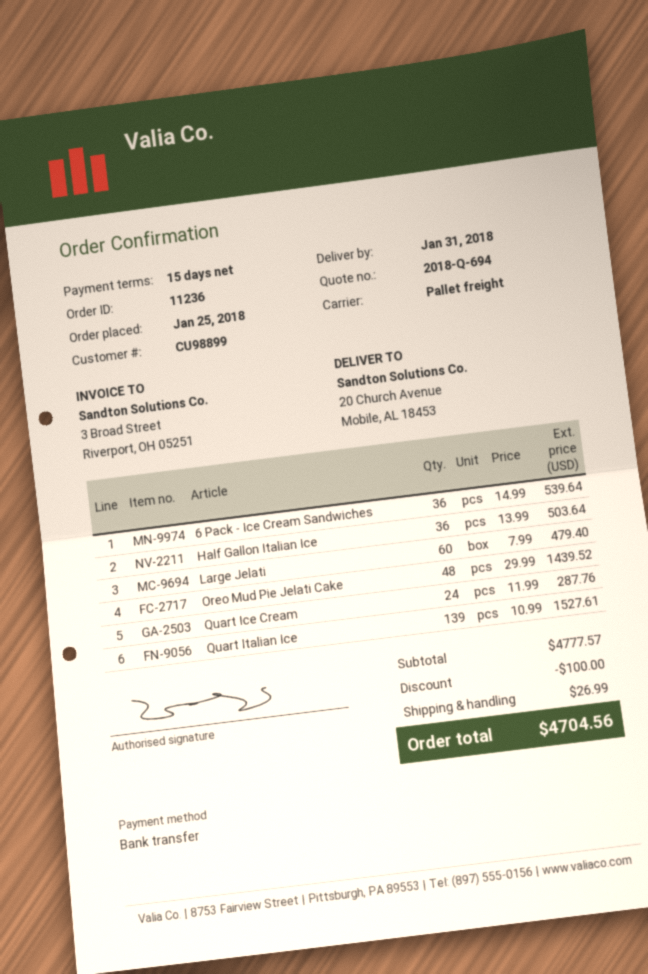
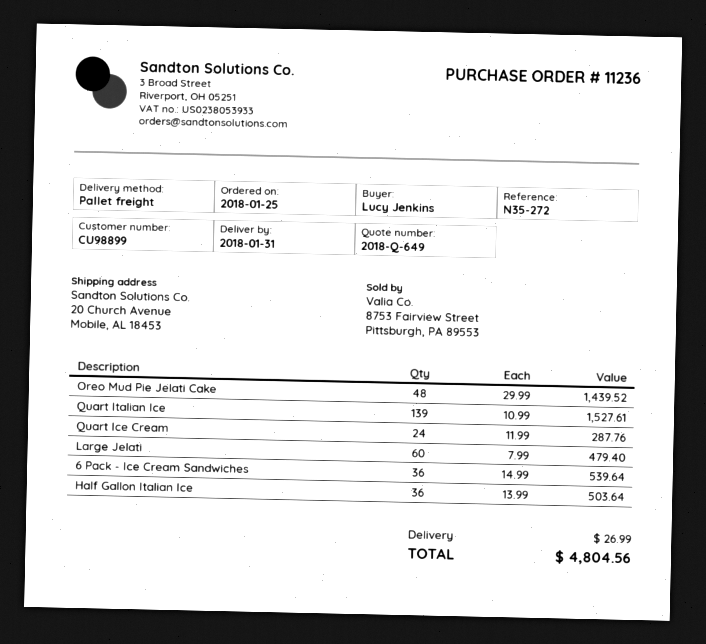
quote number: 2018-Q-694 -> 2018-Q-649
discount: 100.00 -> none
total: 4704.56 -> 4804.56

